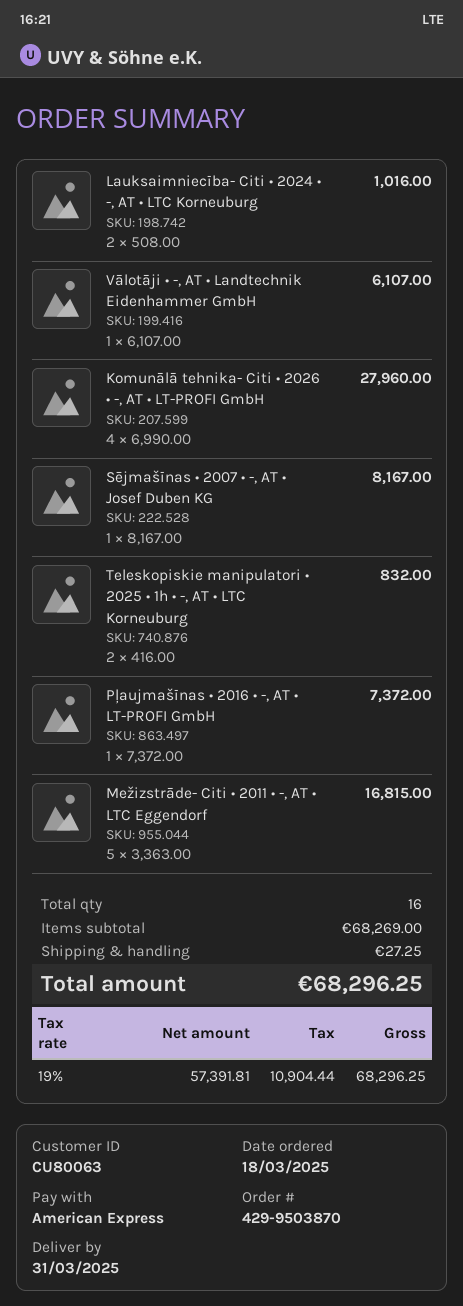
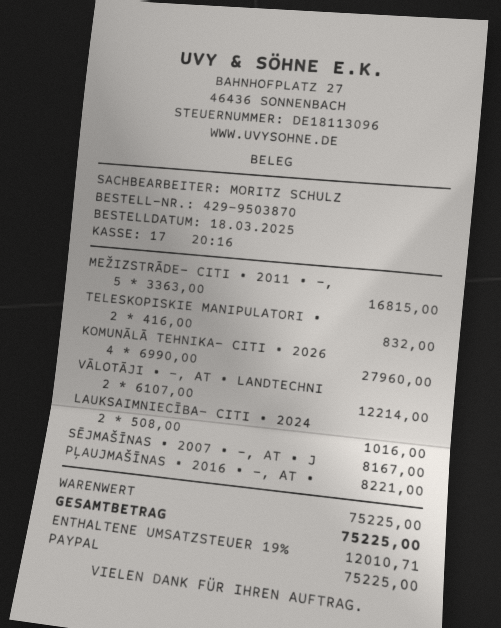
payment method: American Express -> PayPal
Vālotāji • -, AT • Landtechnik Eidenhammer GmbH: 1 x 6107.00 = 6107.00 -> 2 x 6107.00 = 12214.00
Pļaujmašīnas • 2016 • -, AT • LT-PROFI GmbH: 1 x 7372.00 = 7372.00 -> 1 x 8221.00 = 8221.00
subtotal: 68269.00 -> 75225.00
shipping: 27.25 -> none
tax: 19% = 10904.44 -> 19% = 12010.71
total: 68296.25 -> 75225.00

